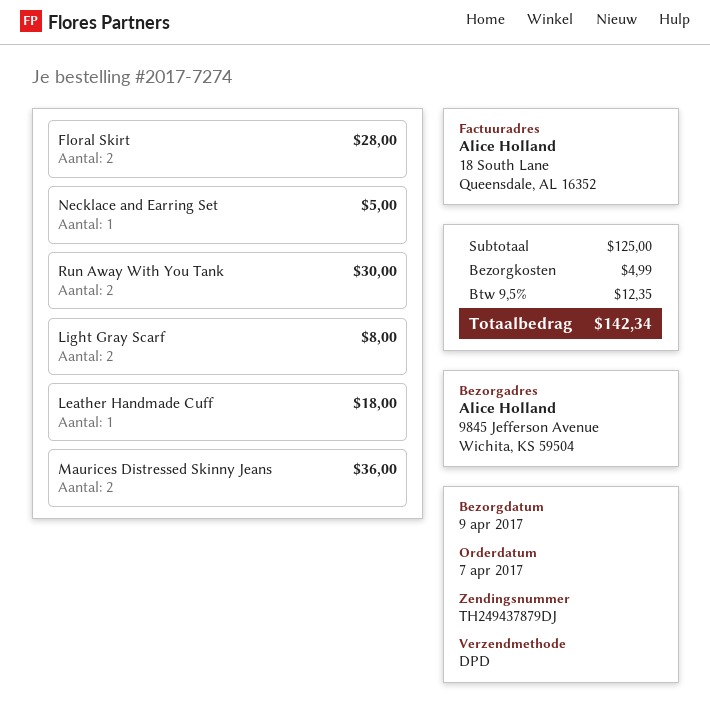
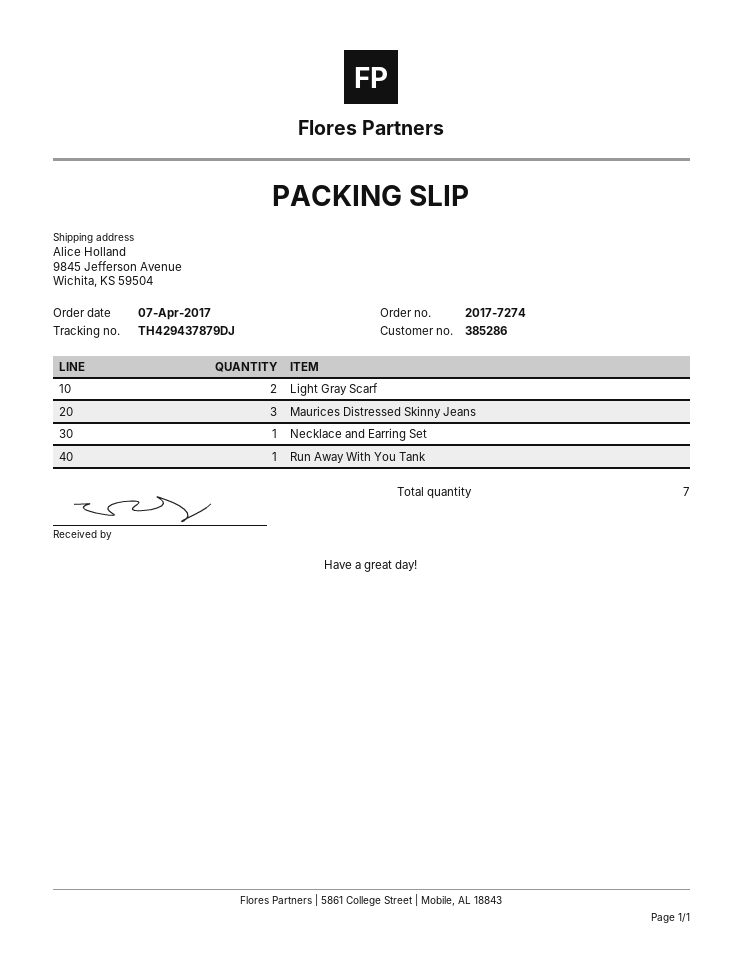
tracking number: TH249437879DJ -> TH429437879DJ
Floral Skirt: 2 -> none
Run Away With You Tank: 2 -> 1
Leather Handmade Cuff: 1 -> none
Maurices Distressed Skinny Jeans: 2 -> 3

